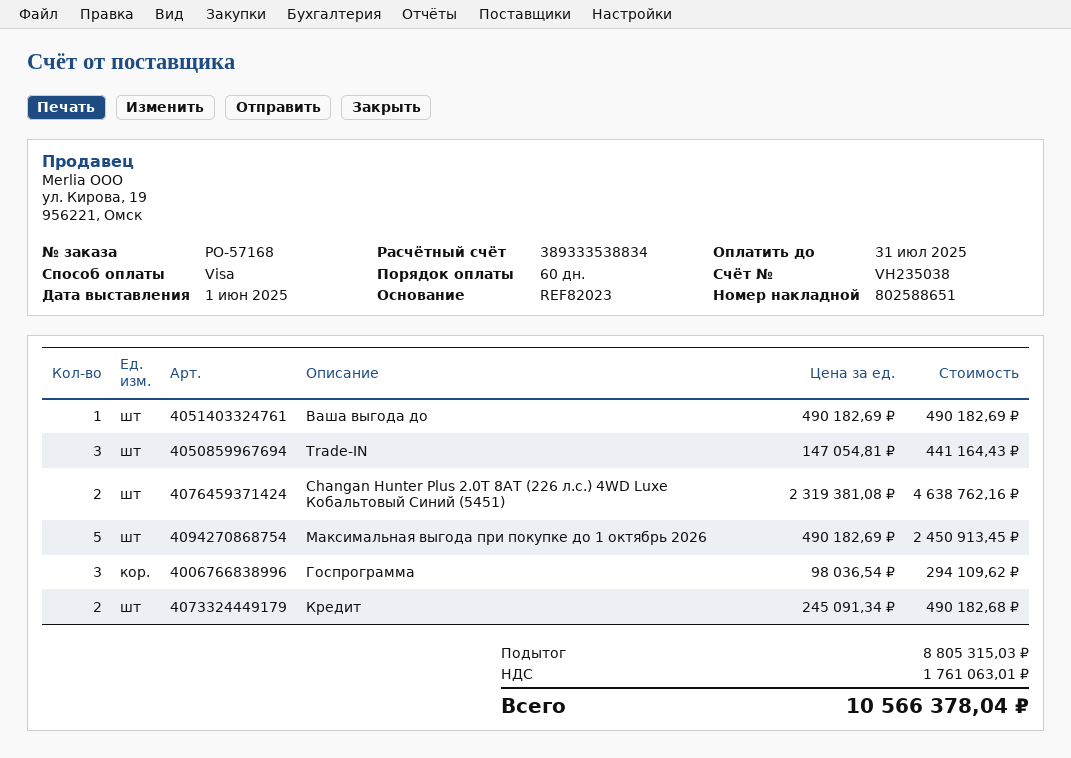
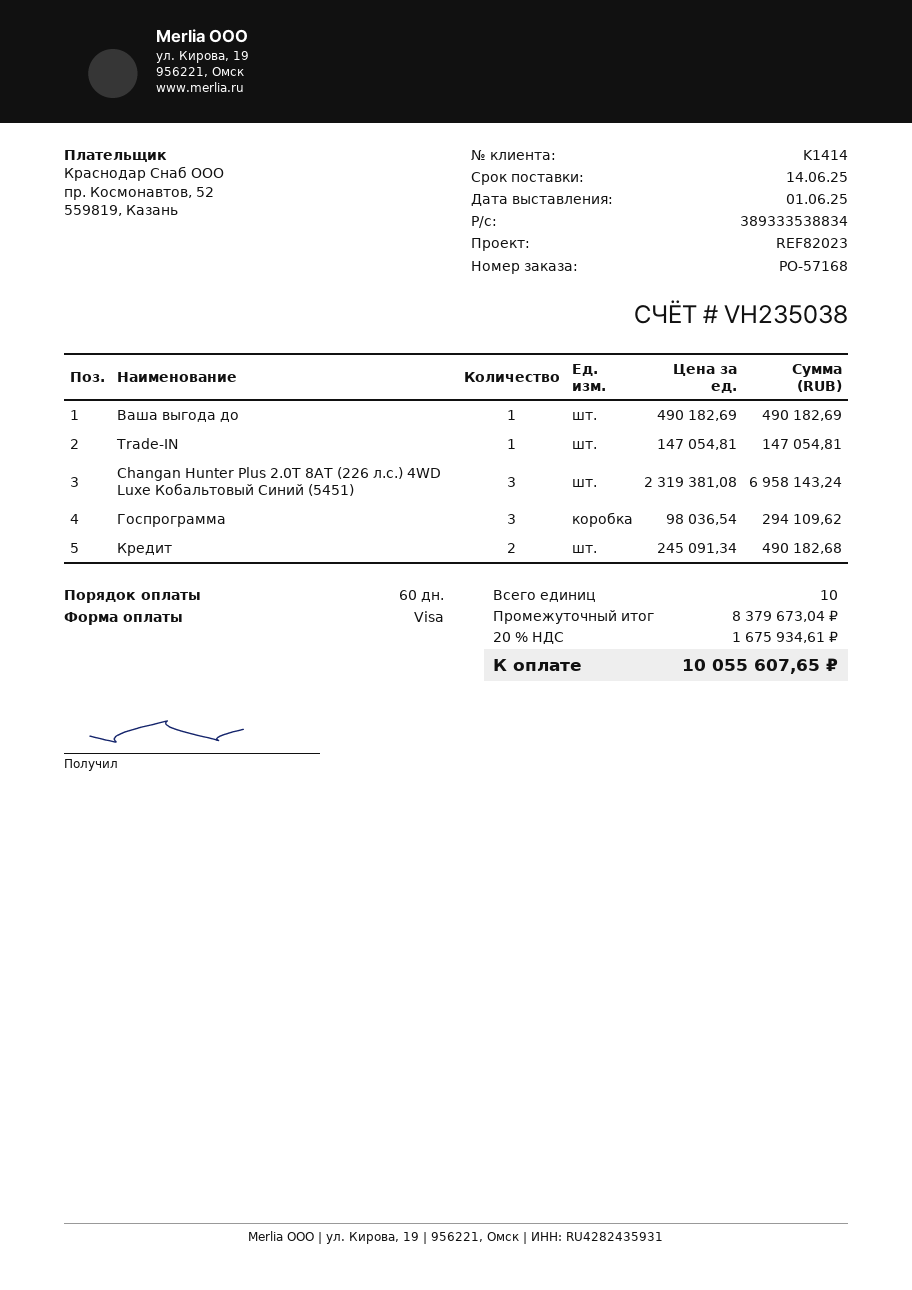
Trade-IN: 3 x 147054.81 = 441164.43 -> 1 x 147054.81 = 147054.81
Changan Hunter Plus 2.0T 8AT (226 л.с.) 4WD Luxe Кобальтовый Синий (5451): 2 x 2319381.08 = 4638762.16 -> 3 x 2319381.08 = 6958143.24
Максимальная выгода при покупке до 1 октябрь 2026: 5 x 490182.69 = 2450913.45 -> none
subtotal: 8805315.03 -> 8379673.04
tax: 1761063.01 -> 1675934.61
total: 10566378.04 -> 10055607.65

